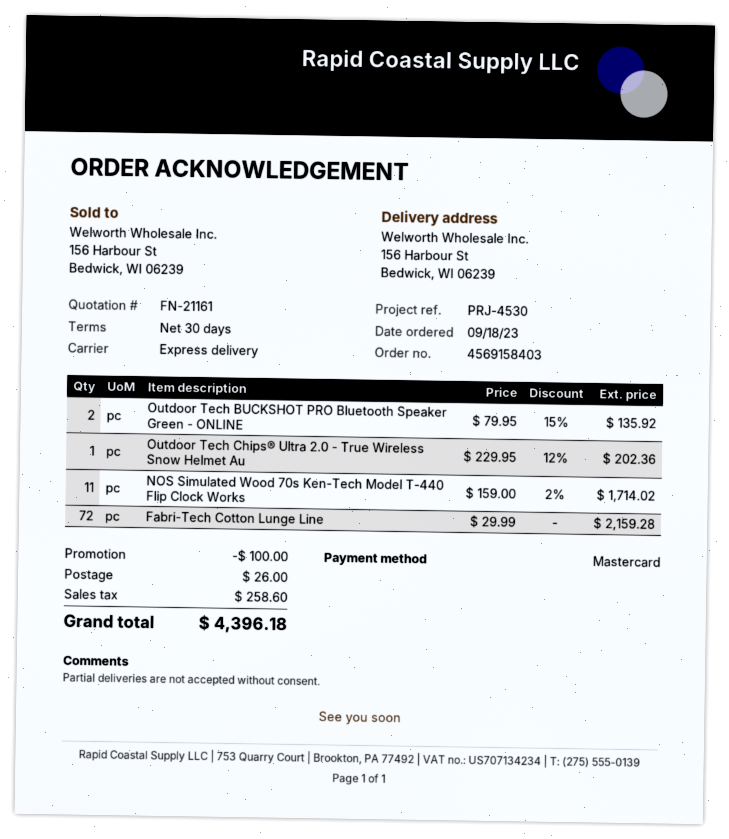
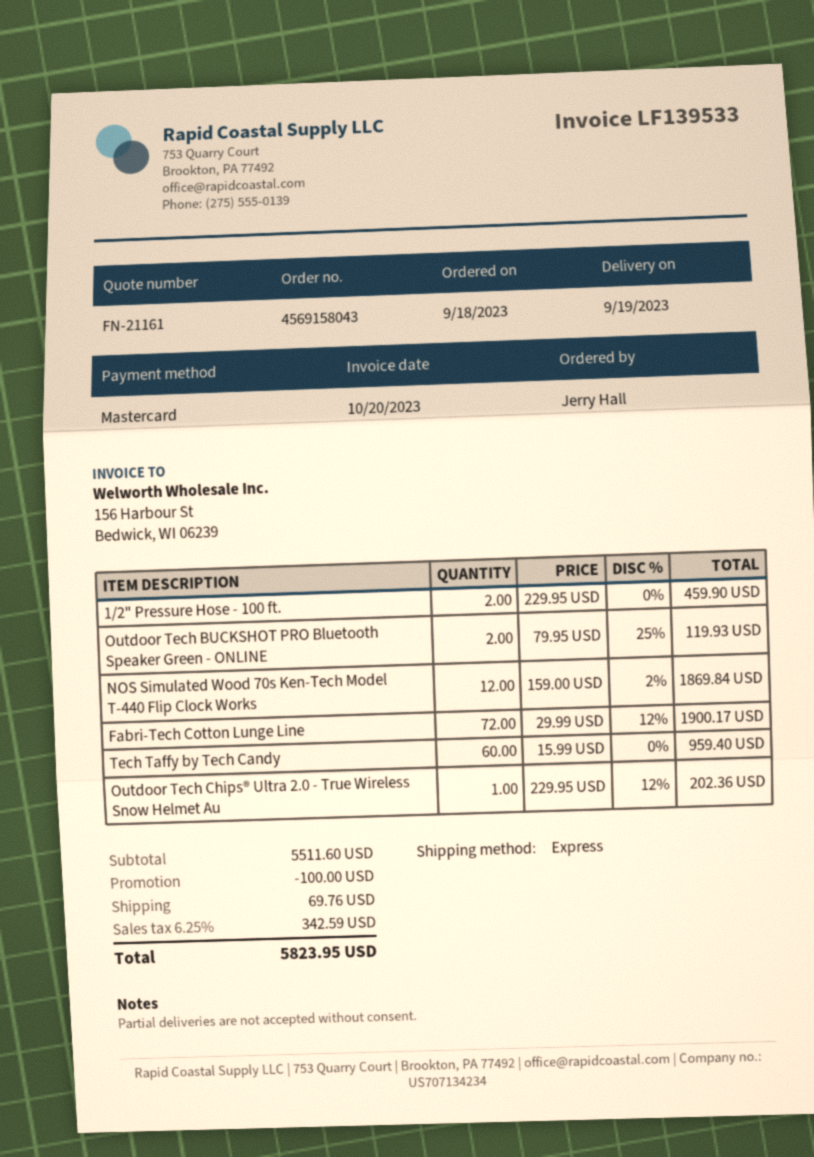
order number: 4569158403 -> 4569158043
Outdoor Tech BUCKSHOT PRO Bluetooth Speaker Green - ONLINE: 2 x 79.95 - 15% = 135.92 -> 2 x 79.95 - 25% = 119.93
NOS Simulated Wood 70s Ken-Tech Model T-440 Flip Clock Works: 11 x 159.00 - 2% = 1714.02 -> 12 x 159.00 - 2% = 1869.84
Fabri-Tech Cotton Lunge Line: 72 x 29.99 = 2159.28 -> 72 x 29.99 - 12% = 1900.17
1/2" Pressure Hose - 100 ft.: none -> 2 x 229.95 = 459.90
Tech Taffy by Tech Candy: none -> 60 x 15.99 = 959.40
shipping: 26.00 -> 69.76
tax: 258.60 -> 342.59
total: 4396.18 -> 5823.95

